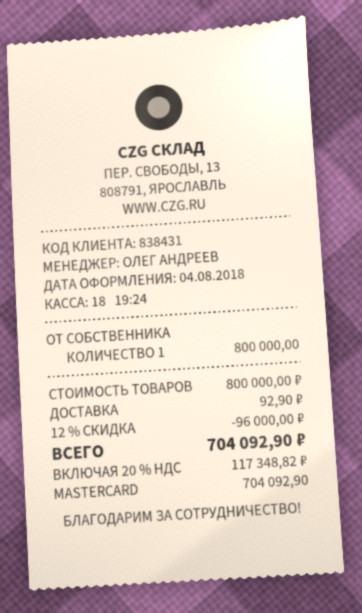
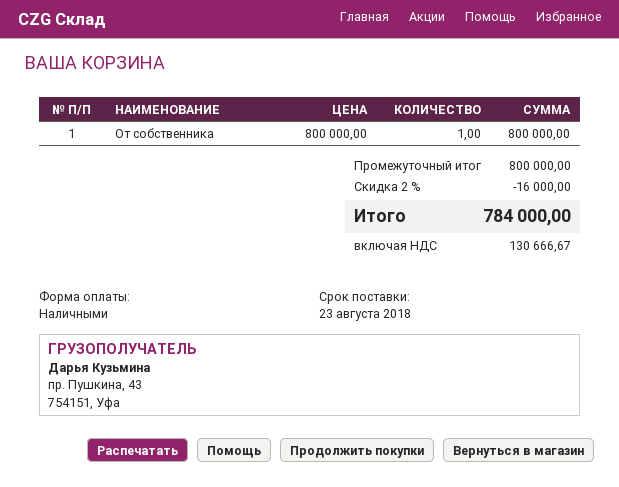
payment method: Mastercard -> cash
discount: 12% = 96000.00 -> 2% = 16000.00
shipping: 92.90 -> none
tax: 117348.82 -> 130666.67
total: 704092.90 -> 784000.00

